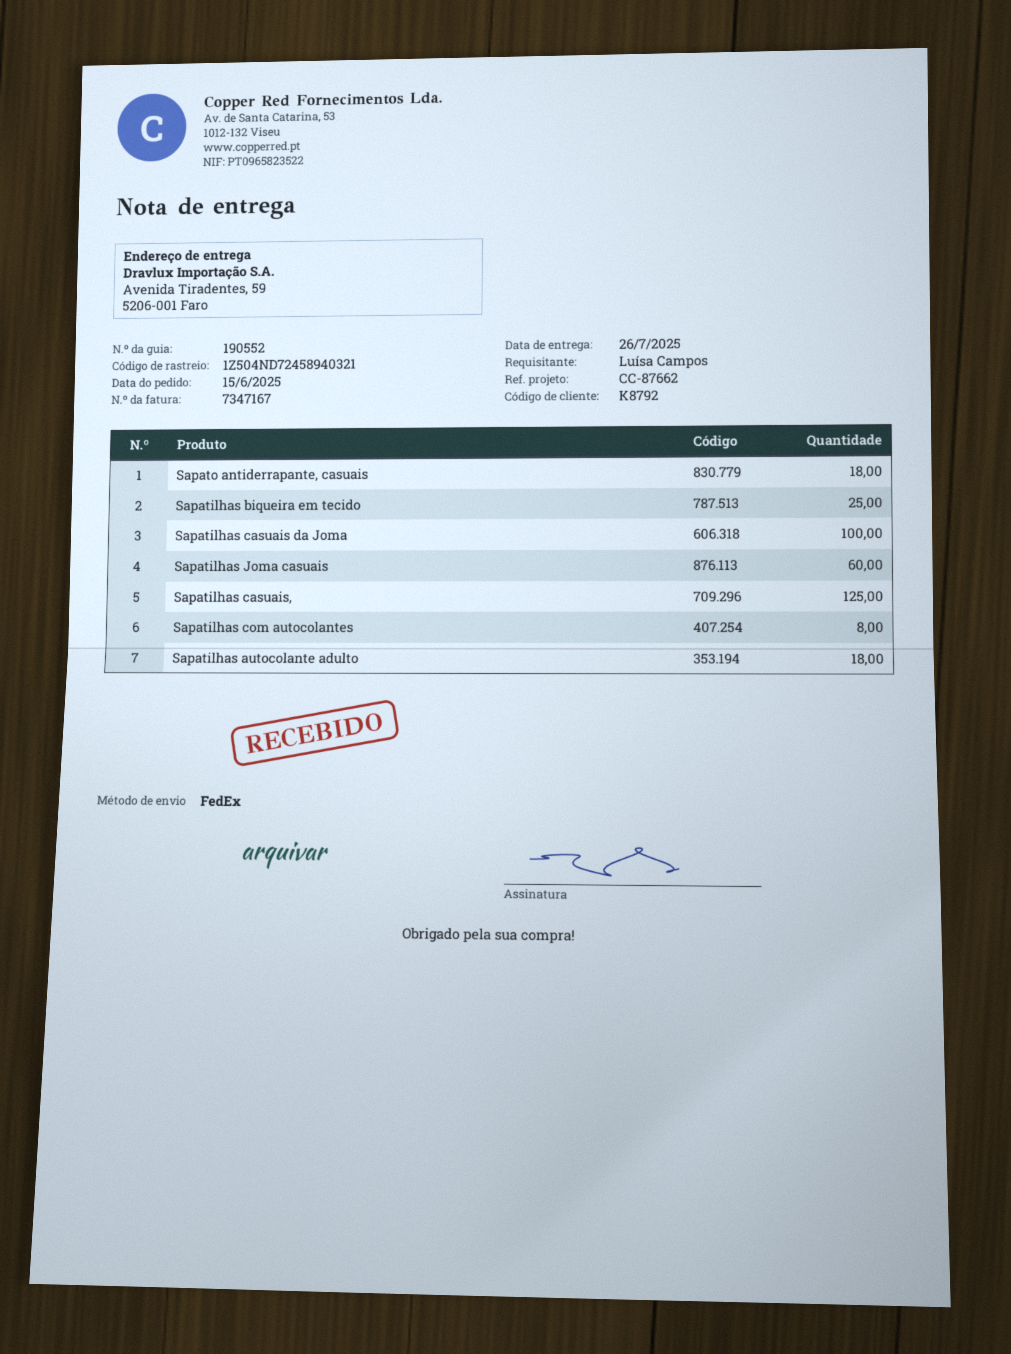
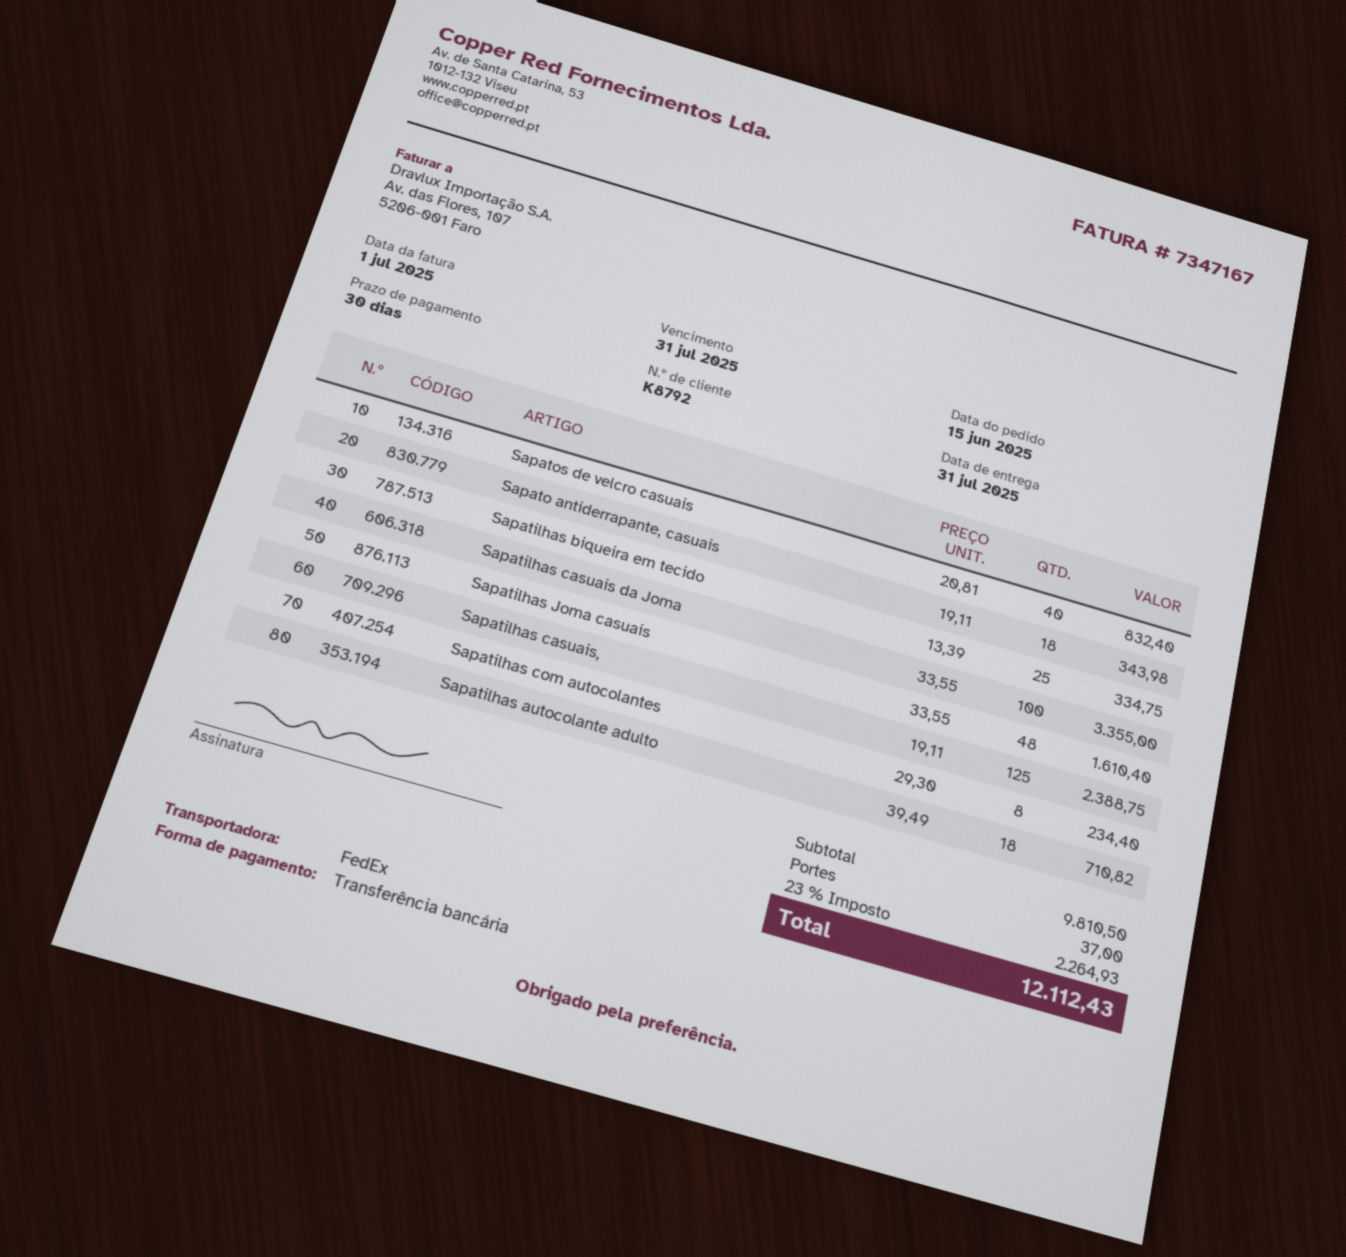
delivery date: 2025-07-26 -> 2025-07-31
Sapatilhas Joma casuais: 60 -> 48
Sapatos de velcro casuais: none -> 40

